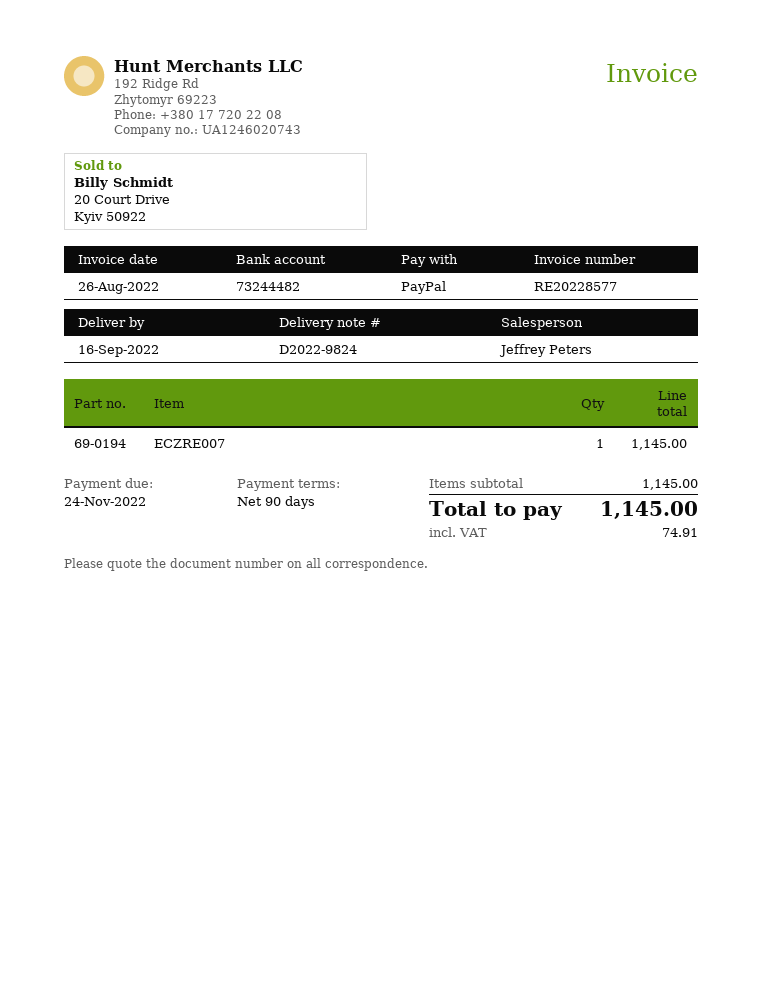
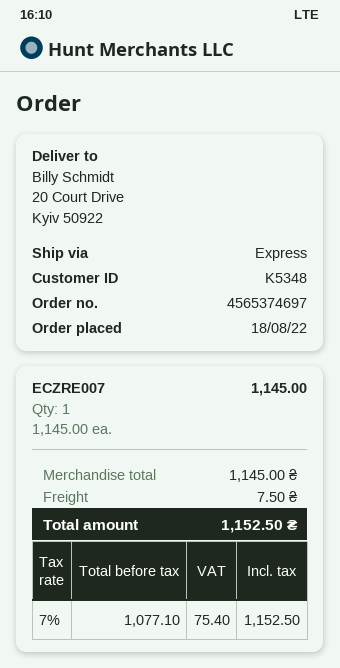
shipping: none -> 7.50
tax: 74.91 -> 75.40
total: 1145.00 -> 1152.50

